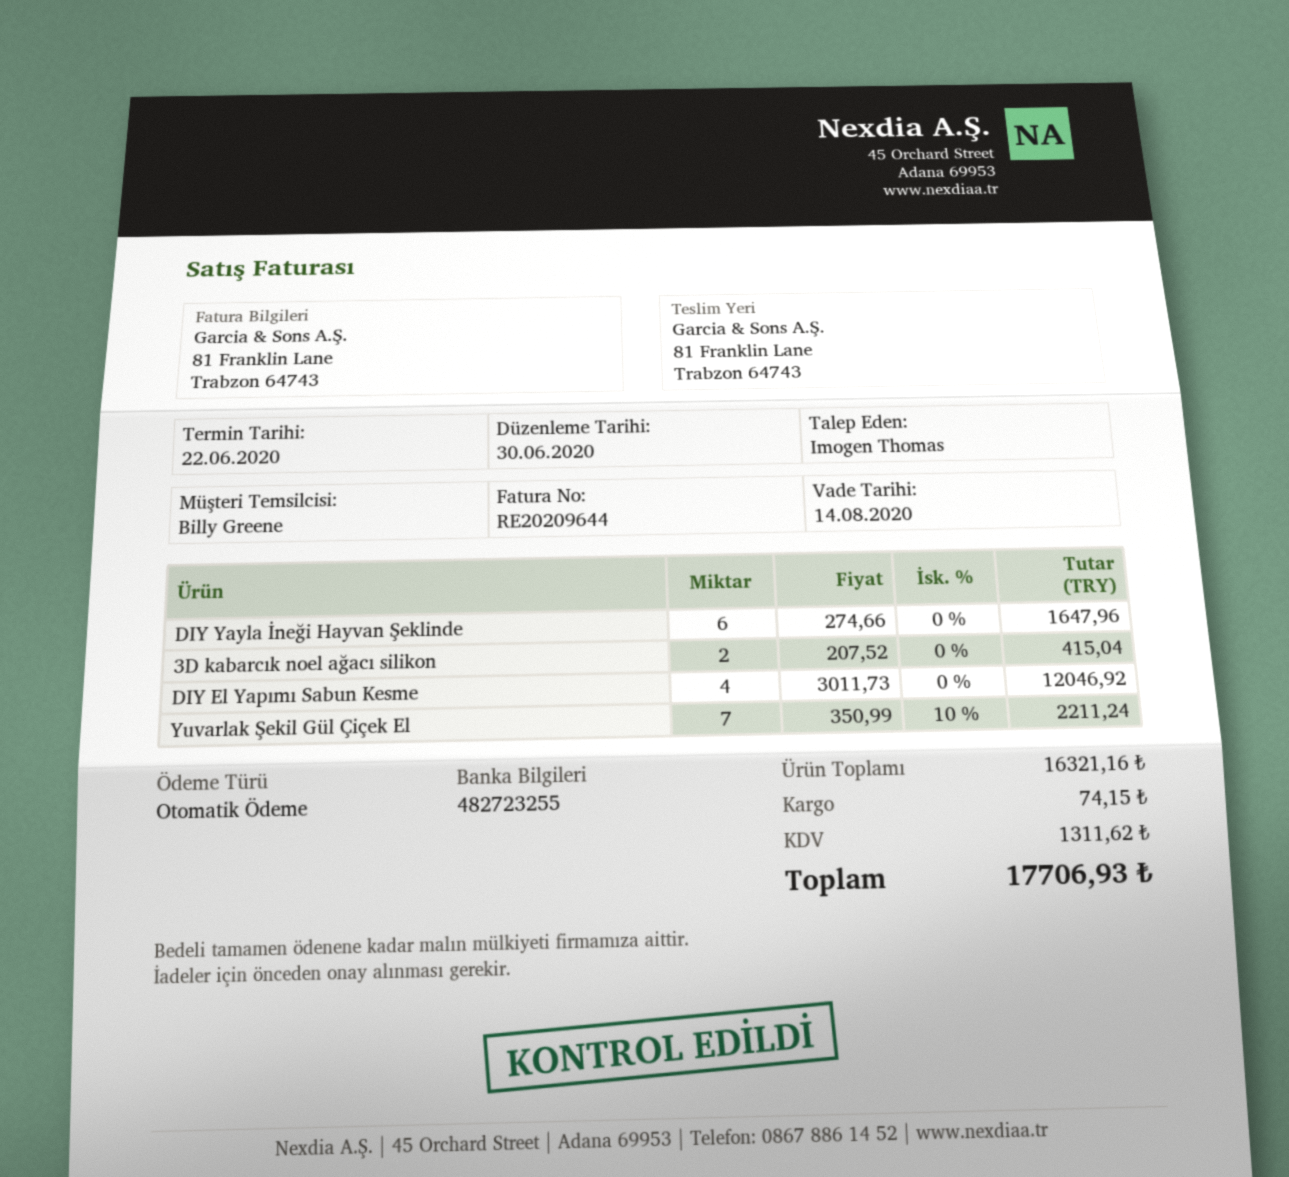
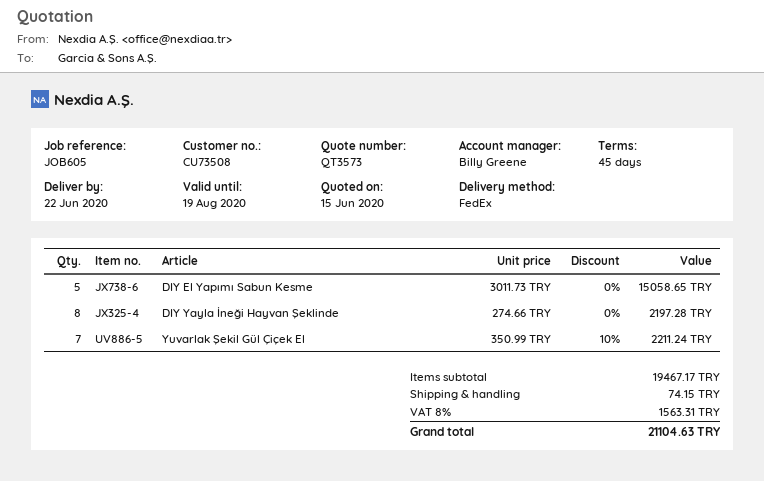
DIY Yayla İneği Hayvan Şeklinde: 6 x 274.66 = 1647.96 -> 8 x 274.66 = 2197.28
3D kabarcık noel ağacı silikon: 2 x 207.52 = 415.04 -> none
DIY El Yapımı Sabun Kesme: 4 x 3011.73 = 12046.92 -> 5 x 3011.73 = 15058.65
subtotal: 16321.16 -> 19467.17
tax: 1311.62 -> 1563.31
total: 17706.93 -> 21104.63

